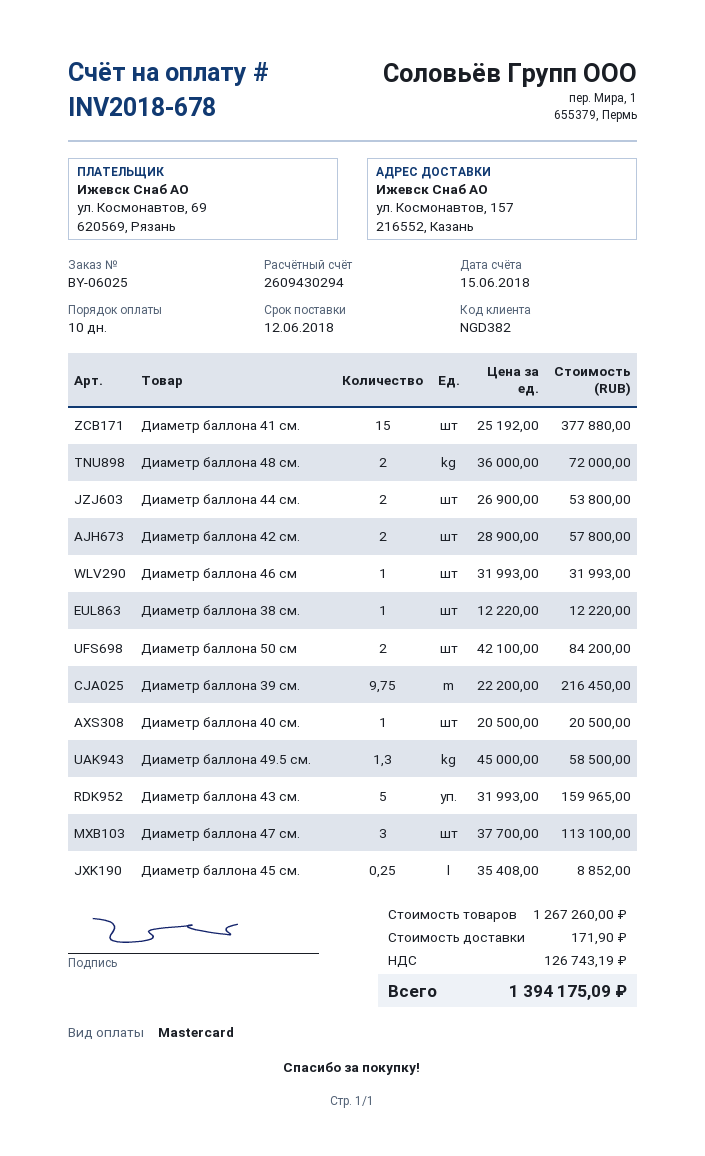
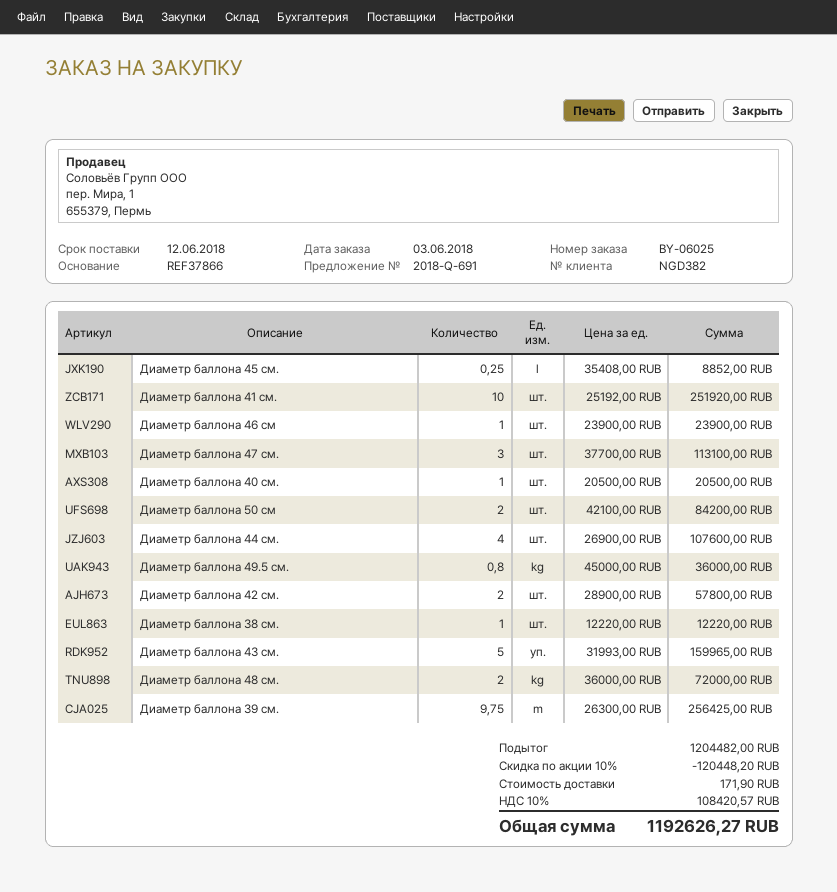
Диаметр баллона 41 см.: 15 x 25192.00 = 377880.00 -> 10 x 25192.00 = 251920.00
Диаметр баллона 44 см.: 2 x 26900.00 = 53800.00 -> 4 x 26900.00 = 107600.00
Диаметр баллона 46 см: 1 x 31993.00 = 31993.00 -> 1 x 23900.00 = 23900.00
Диаметр баллона 39 см.: 9.75 x 22200.00 = 216450.00 -> 9.75 x 26300.00 = 256425.00
Диаметр баллона 49.5 см.: 1.3 x 45000.00 = 58500.00 -> 0.8 x 45000.00 = 36000.00
subtotal: 1267260.00 -> 1204482.00
discount: none -> 10% = 120448.20
tax: 126743.19 -> 108420.57
total: 1394175.09 -> 1192626.27

